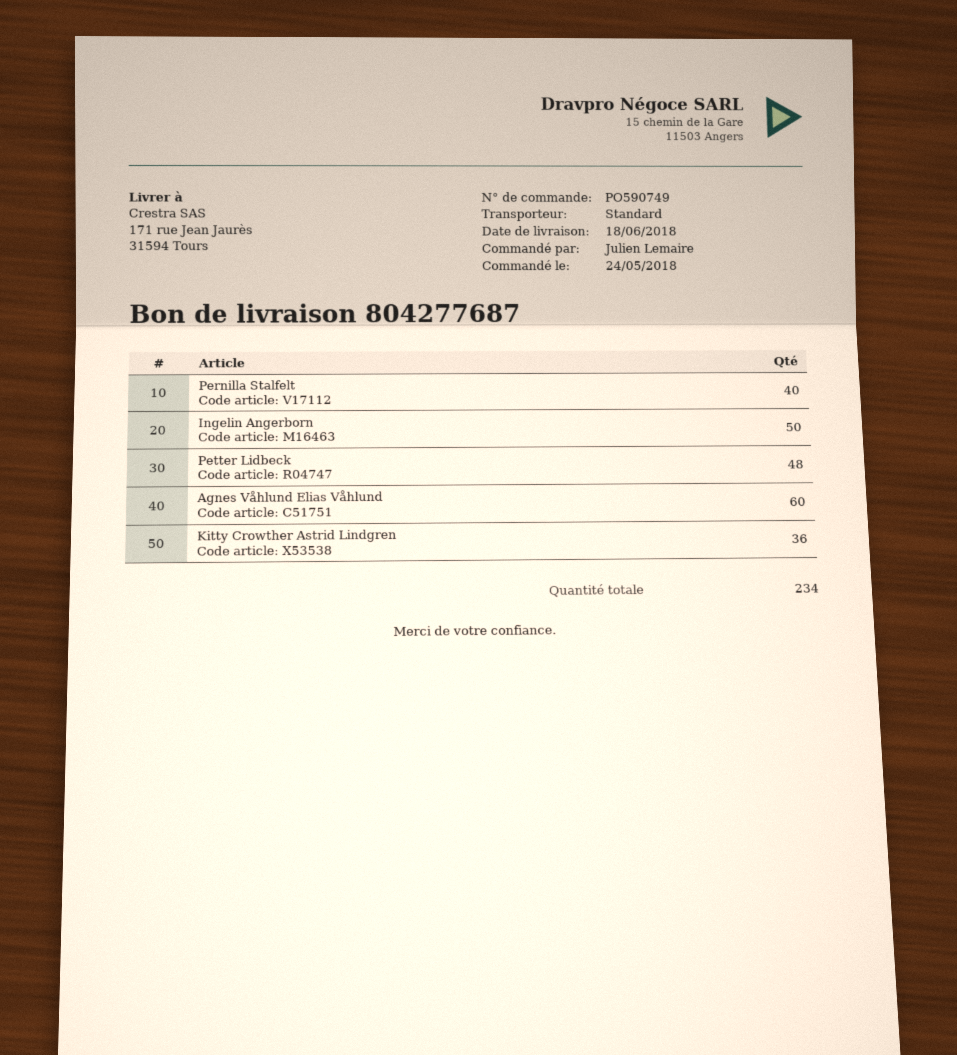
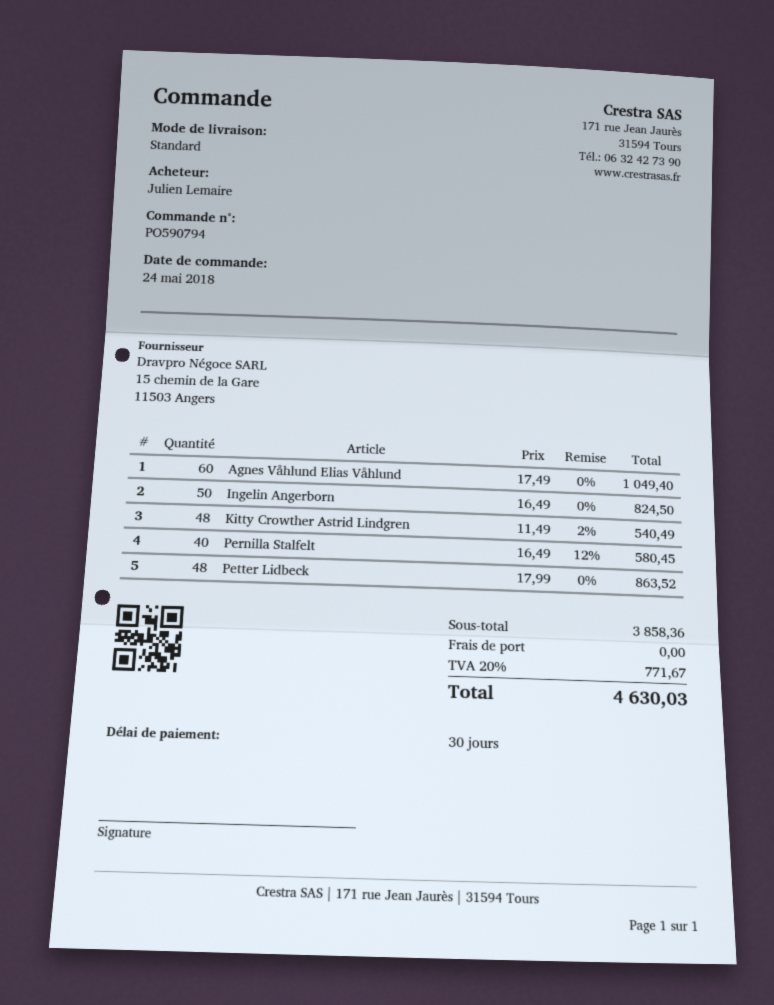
order number: PO590749 -> PO590794
Kitty Crowther Astrid Lindgren: 36 -> 48

